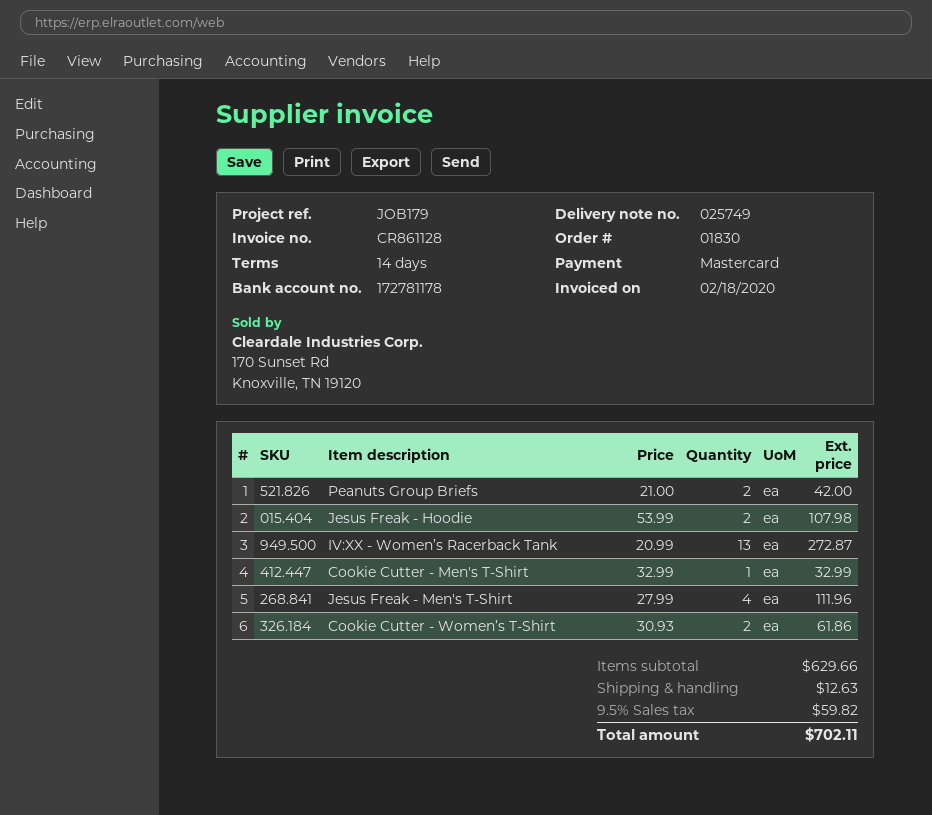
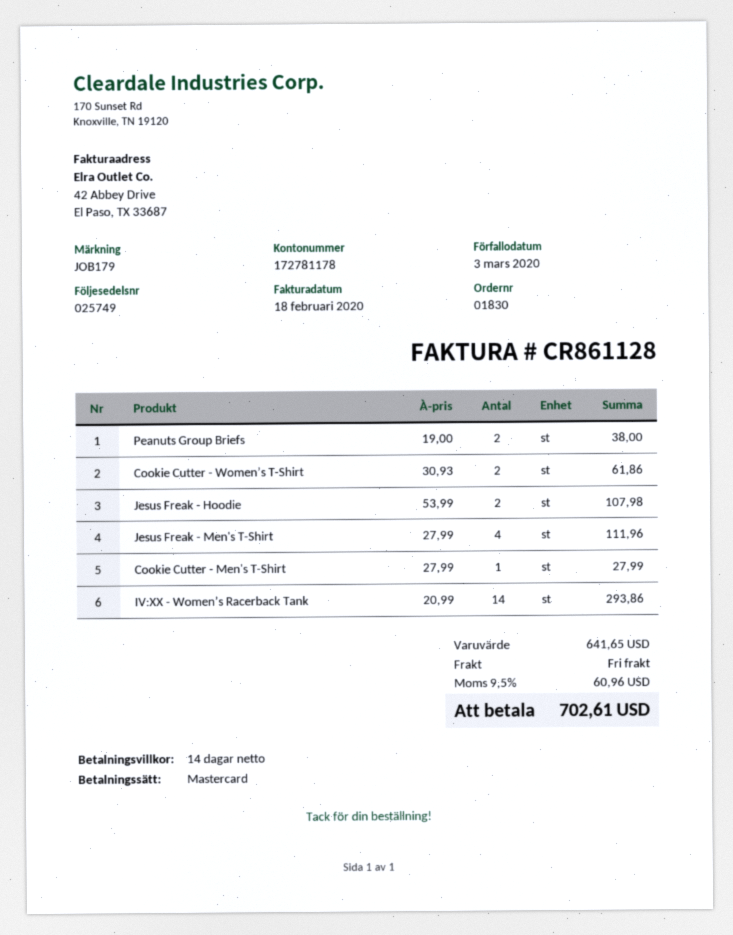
Peanuts Group Briefs: 2 x 21.00 = 42.00 -> 2 x 19.00 = 38.00
IV:XX - Women’s Racerback Tank: 13 x 20.99 = 272.87 -> 14 x 20.99 = 293.86
Cookie Cutter - Men's T-Shirt: 1 x 32.99 = 32.99 -> 1 x 27.99 = 27.99
subtotal: 629.66 -> 641.65
shipping: 12.63 -> 0.00
tax: 9.5% = 59.82 -> 9.5% = 60.96
total: 702.11 -> 702.61

